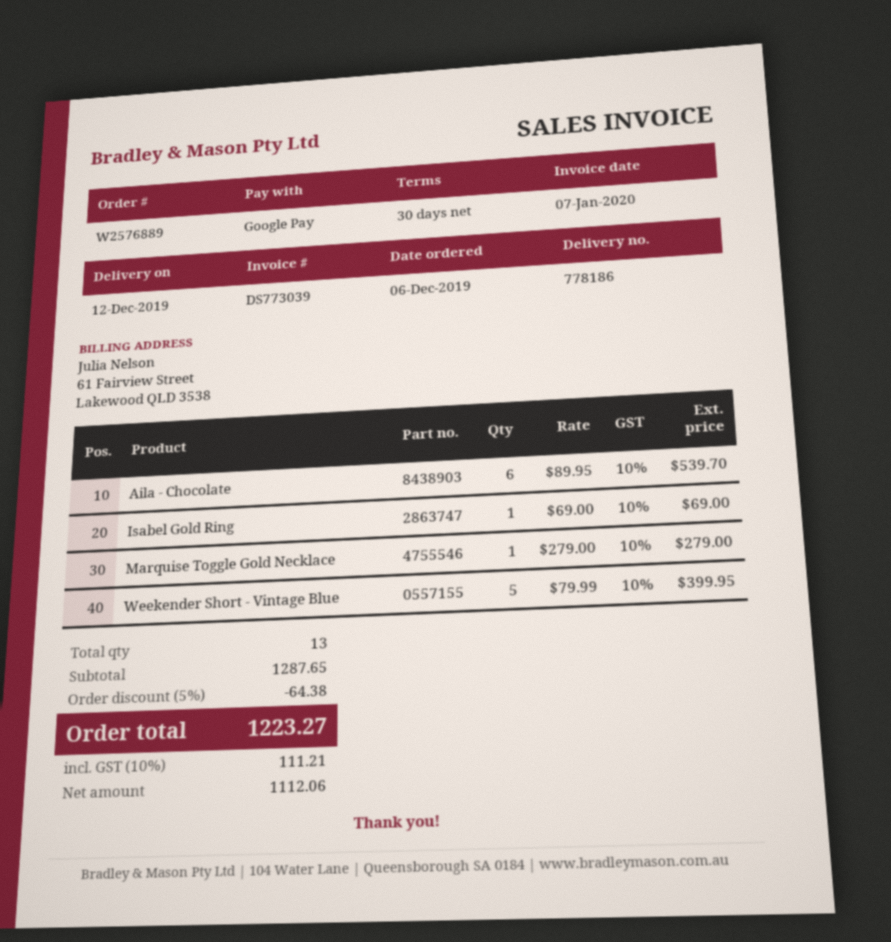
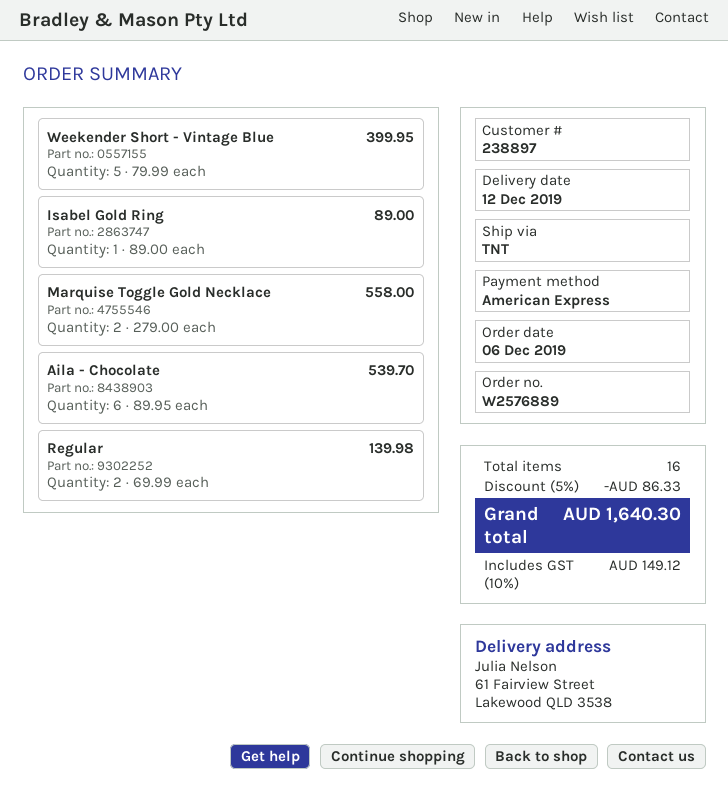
payment method: Google Pay -> American Express
Isabel Gold Ring: 1 x 69.00 = 69.00 -> 1 x 89.00 = 89.00
Marquise Toggle Gold Necklace: 1 x 279.00 = 279.00 -> 2 x 279.00 = 558.00
Regular: none -> 2 x 69.99 = 139.98
total quantity: 13 -> 16
discount: 5% = 64.38 -> 5% = 86.33
tax: 10% = 111.21 -> 10% = 149.12
total: 1223.27 -> 1640.30

